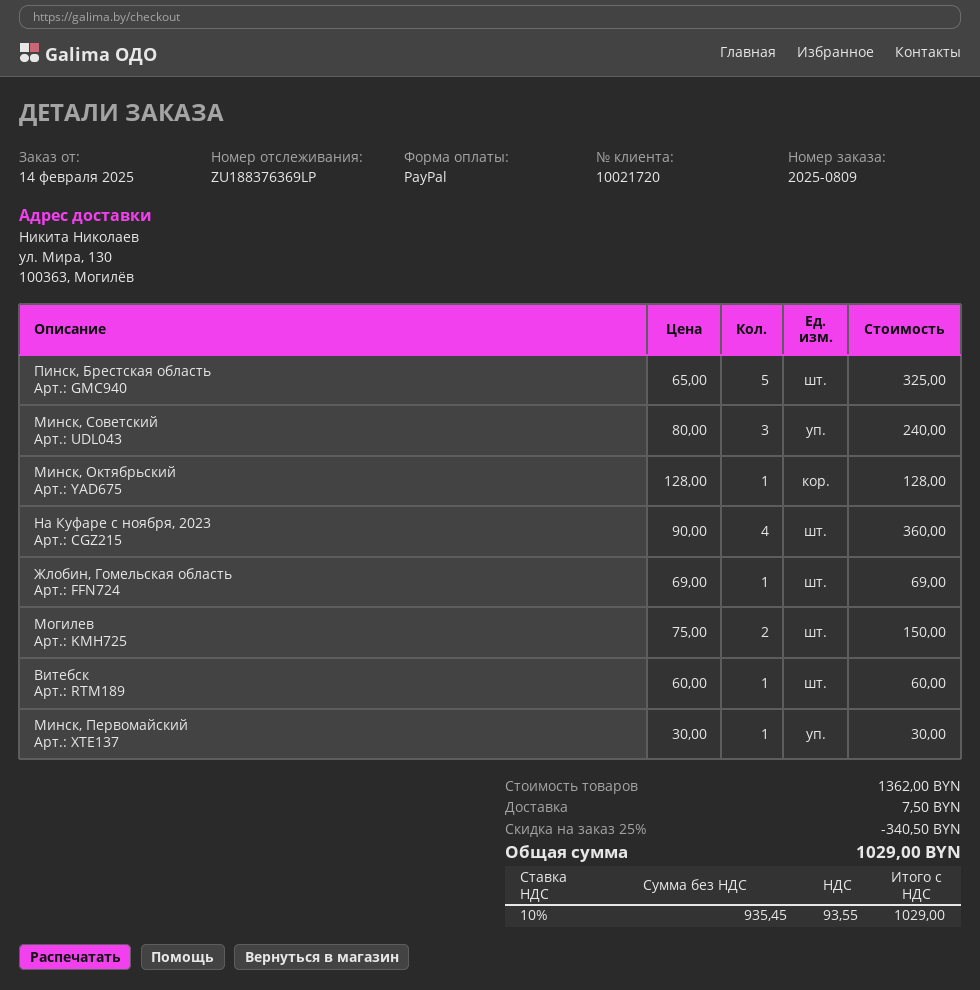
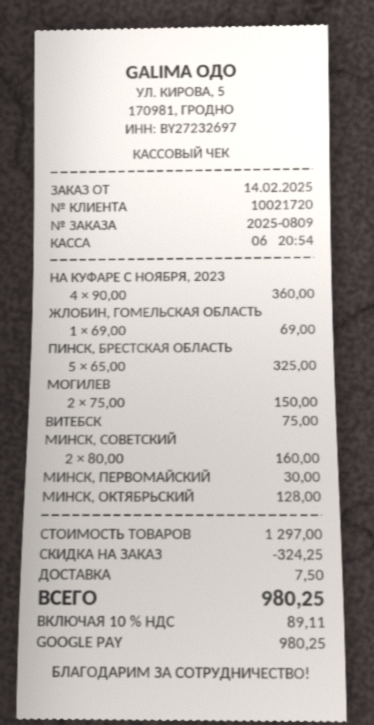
payment method: PayPal -> Google Pay
Минск, Советский: 3 x 80.00 = 240.00 -> 2 x 80.00 = 160.00
Витебск: 1 x 60.00 = 60.00 -> 1 x 75.00 = 75.00
subtotal: 1362.00 -> 1297.00
discount: 340.50 -> 324.25
tax: 10% = 93.55 -> 10% = 89.11
total: 1029.00 -> 980.25

